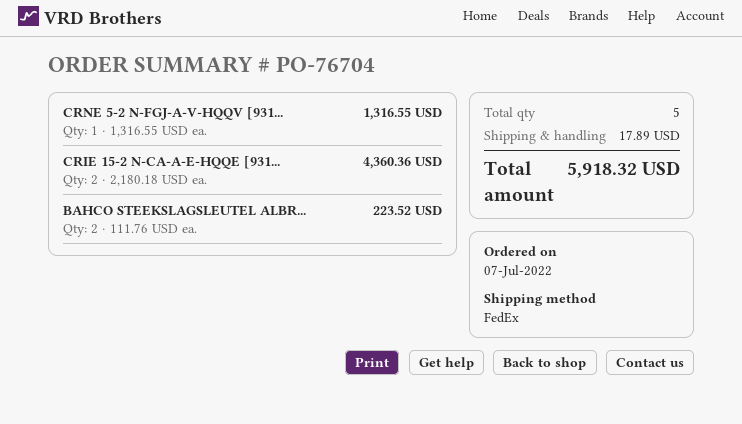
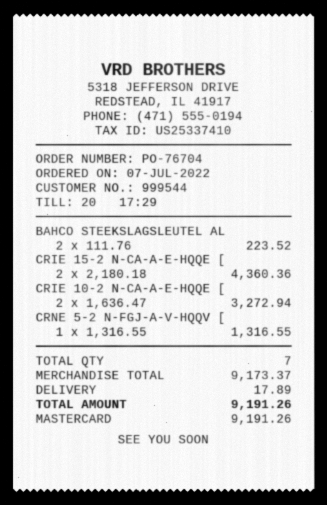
CRIE 10-2 N-CA-A-E-HQQE [: none -> 2 x 1636.47 = 3272.94
total quantity: 5 -> 7
total: 5918.32 -> 9191.26

